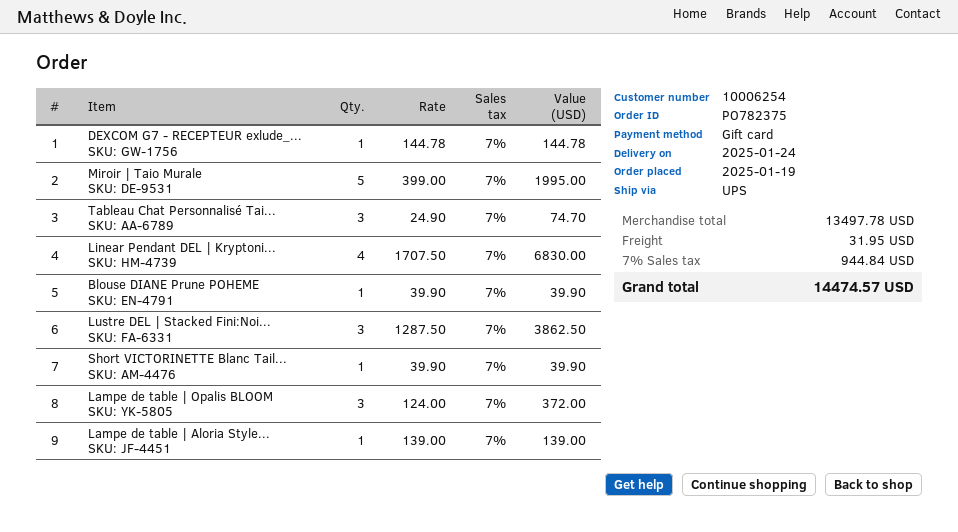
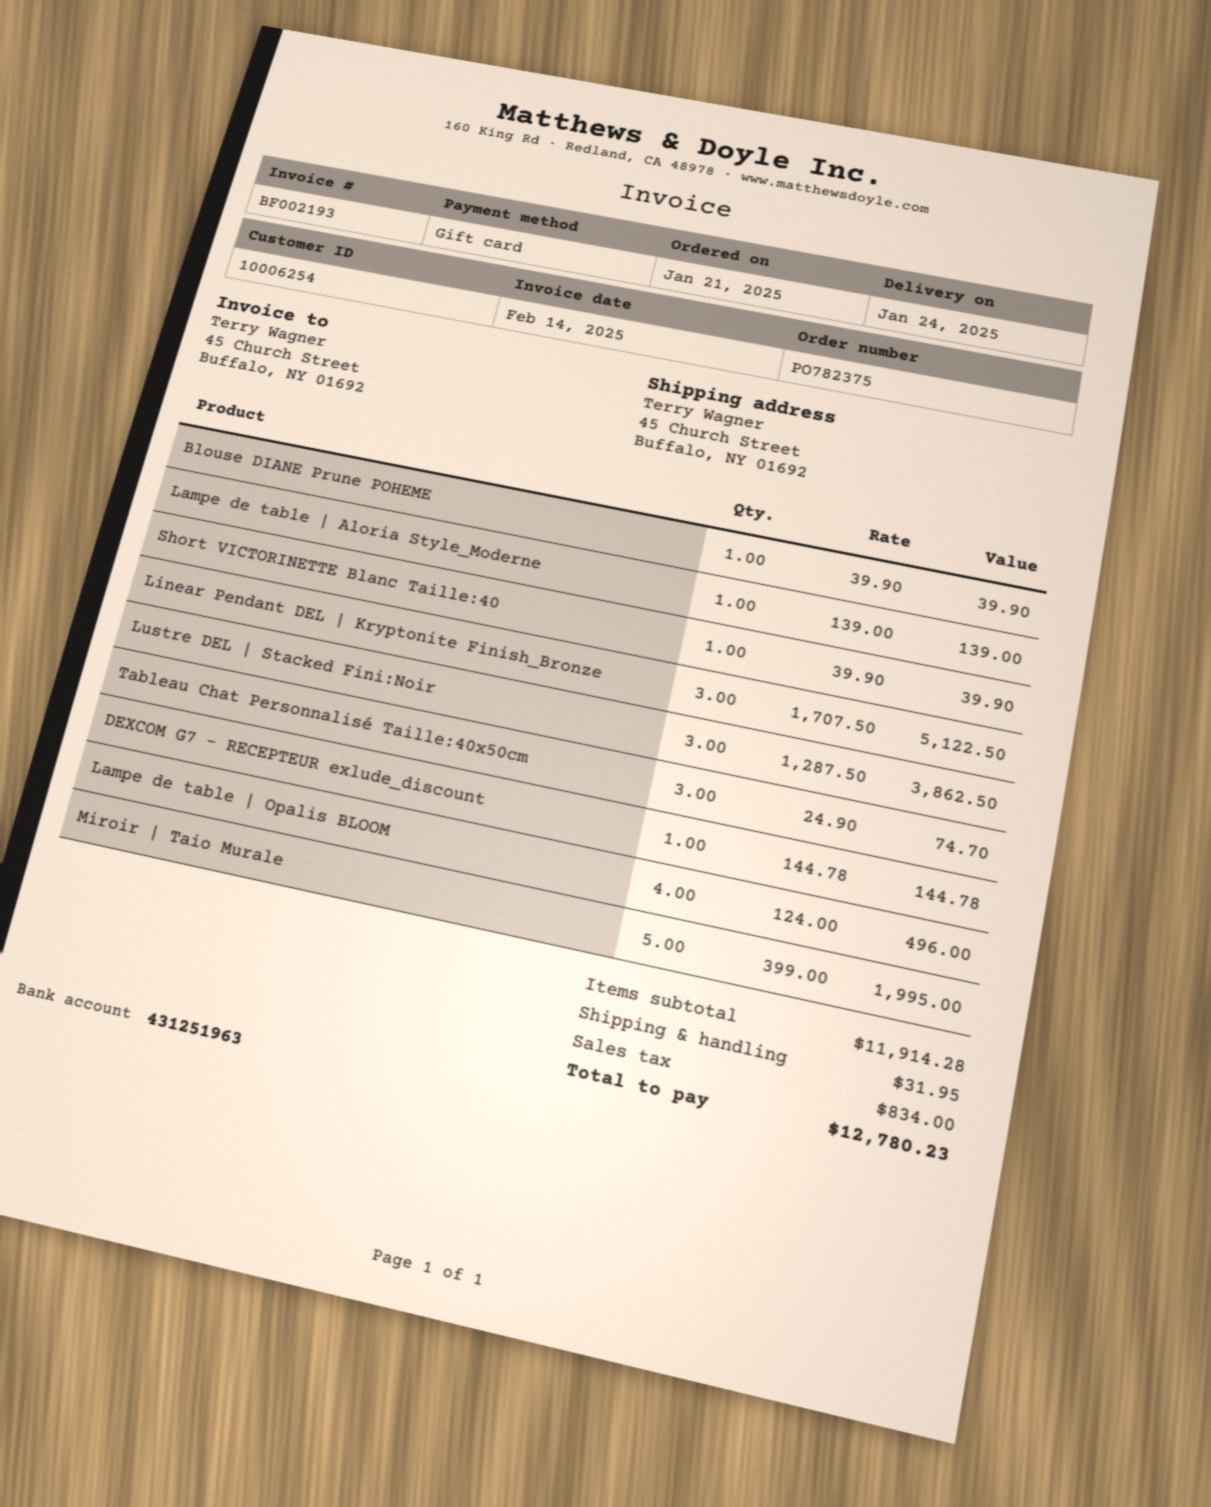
order date: 2025-01-19 -> 2025-01-21
Linear Pendant DEL | Kryptoni...: 4 x 1707.50 = 6830.00 -> 3 x 1707.50 = 5122.50
Lampe de table | Opalis BLOOM: 3 x 124.00 = 372.00 -> 4 x 124.00 = 496.00
subtotal: 13497.78 -> 11914.28
tax: 944.84 -> 834.00
total: 14474.57 -> 12780.23

